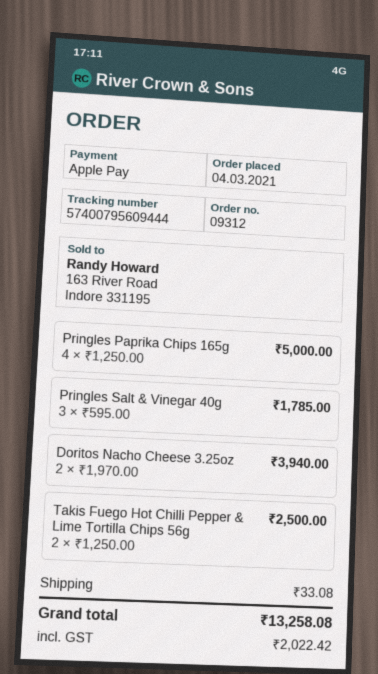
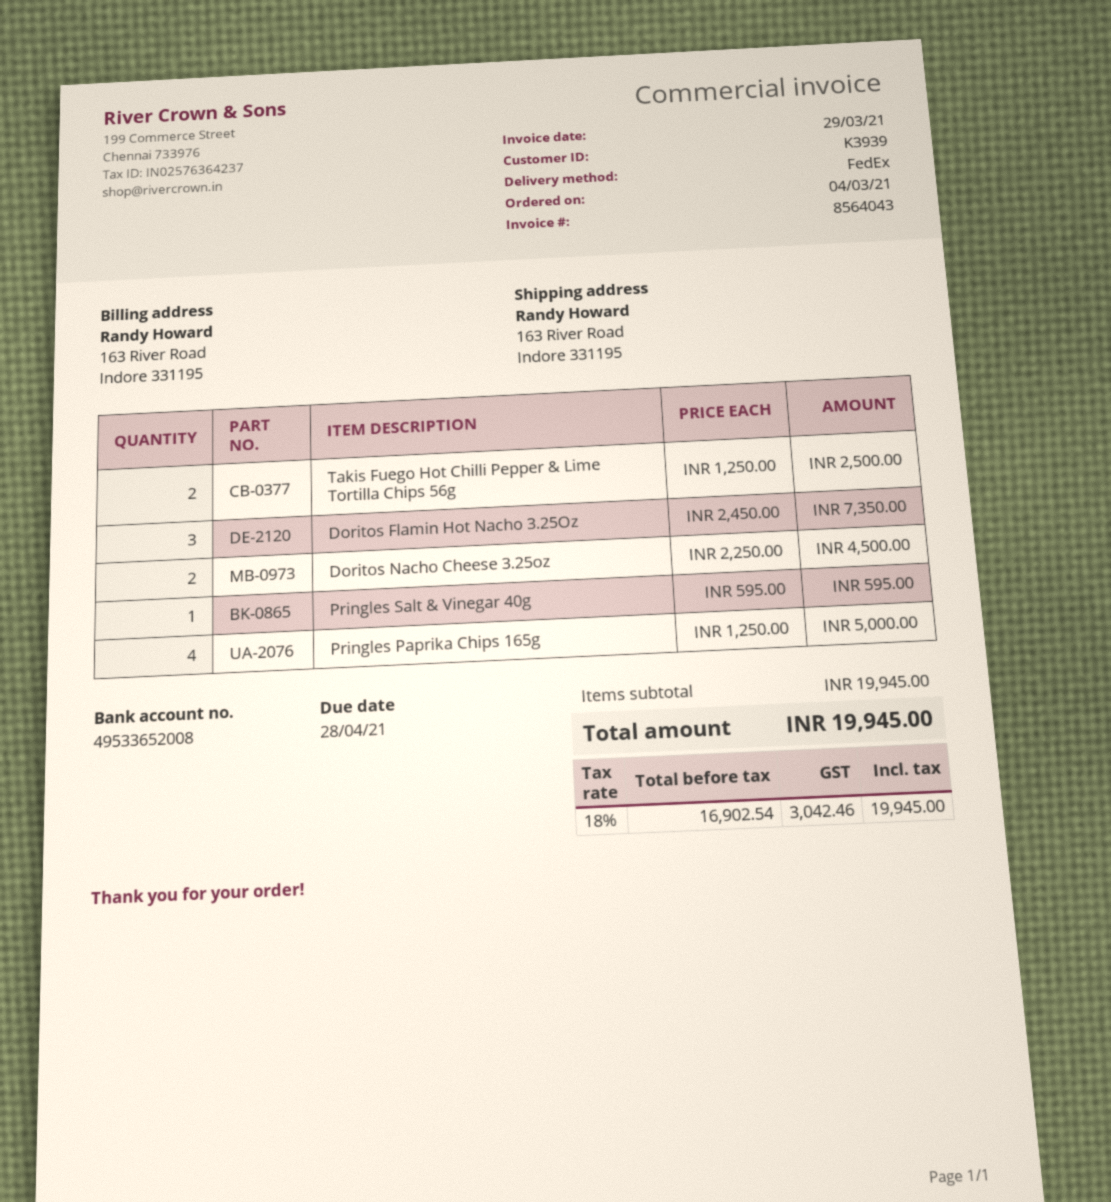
Pringles Salt & Vinegar 40g: 3 x 595.00 = 1785.00 -> 1 x 595.00 = 595.00
Doritos Nacho Cheese 3.25oz: 2 x 1970.00 = 3940.00 -> 2 x 2250.00 = 4500.00
Doritos Flamin Hot Nacho 3.25Oz: none -> 3 x 2450.00 = 7350.00
shipping: 33.08 -> none
tax: 2022.42 -> 3042.46
total: 13258.08 -> 19945.00

